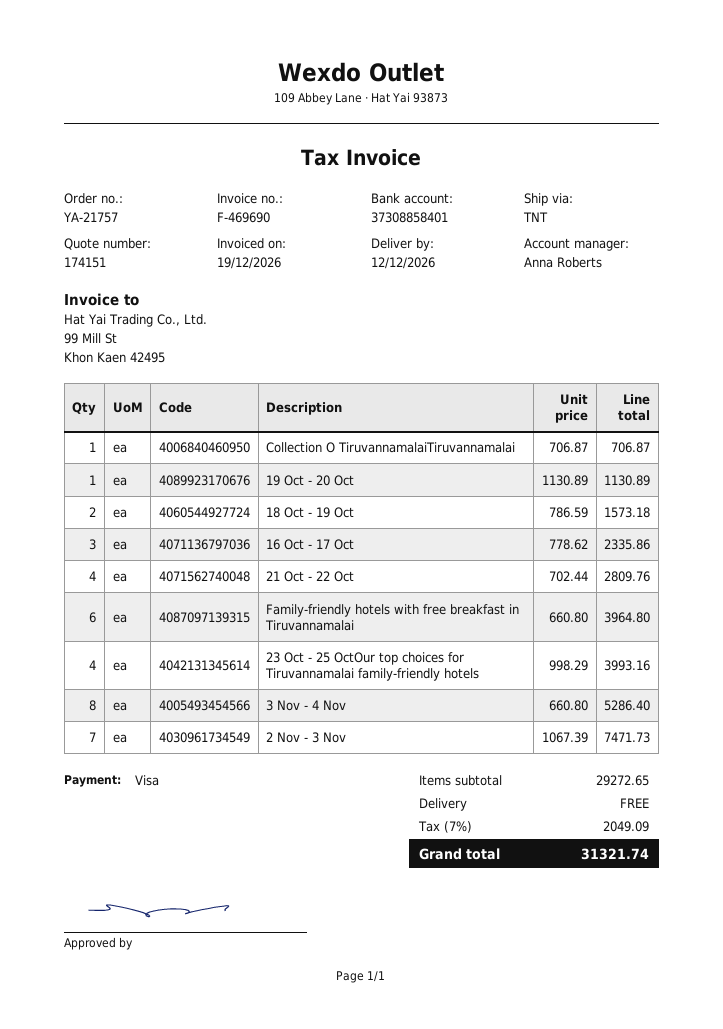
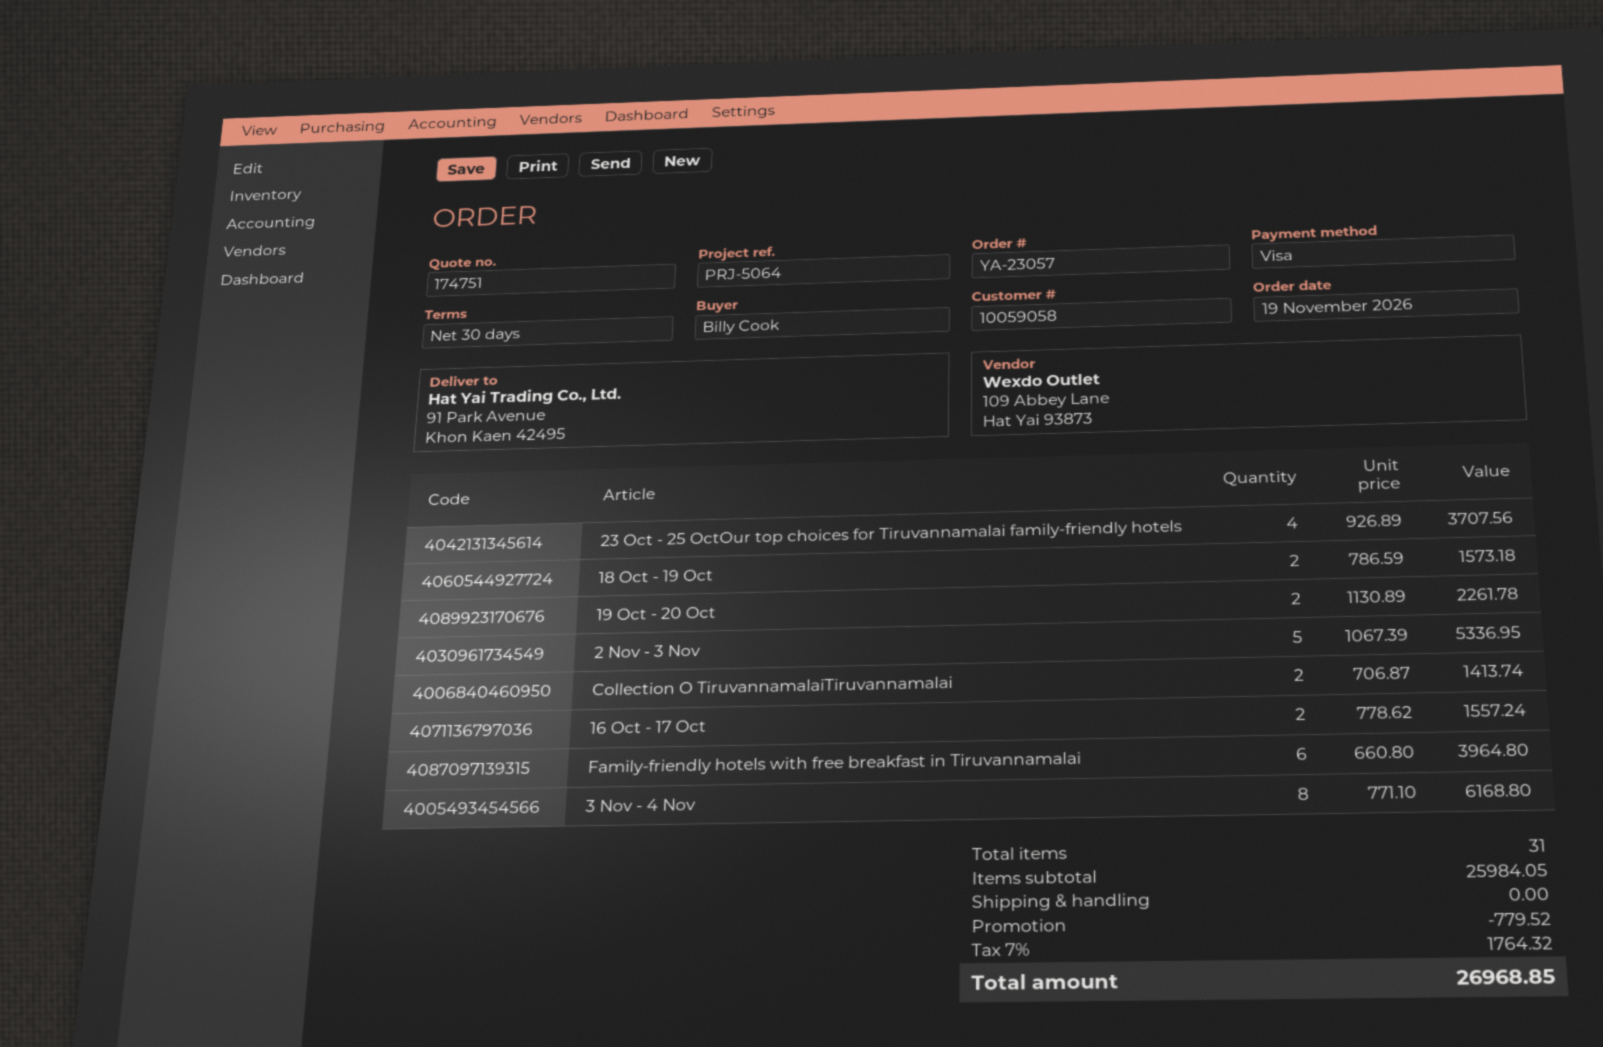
quote number: 174151 -> 174751
order number: YA-21757 -> YA-23057
Collection O TiruvannamalaiTiruvannamalai: 1 x 706.87 = 706.87 -> 2 x 706.87 = 1413.74
19 Oct - 20 Oct: 1 x 1130.89 = 1130.89 -> 2 x 1130.89 = 2261.78
16 Oct - 17 Oct: 3 x 778.62 = 2335.86 -> 2 x 778.62 = 1557.24
21 Oct - 22 Oct: 4 x 702.44 = 2809.76 -> none
23 Oct - 25 OctOur top choices for Tiruvannamalai family-friendly hotels: 4 x 998.29 = 3993.16 -> 4 x 926.89 = 3707.56
3 Nov - 4 Nov: 8 x 660.80 = 5286.40 -> 8 x 771.10 = 6168.80
2 Nov - 3 Nov: 7 x 1067.39 = 7471.73 -> 5 x 1067.39 = 5336.95
subtotal: 29272.65 -> 25984.05
discount: none -> 779.52
tax: 7% = 2049.09 -> 7% = 1764.32
total: 31321.74 -> 26968.85

